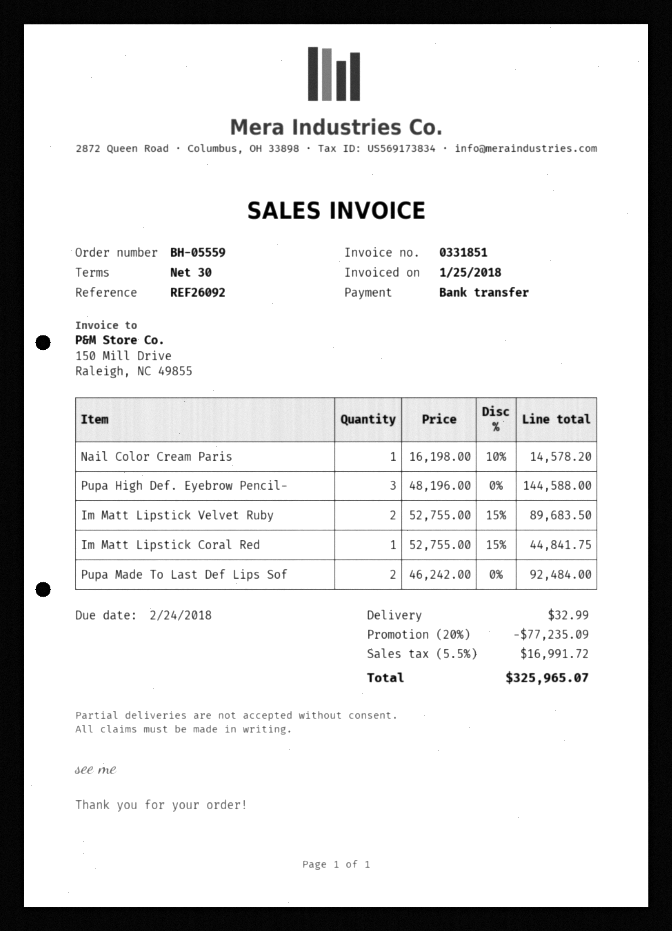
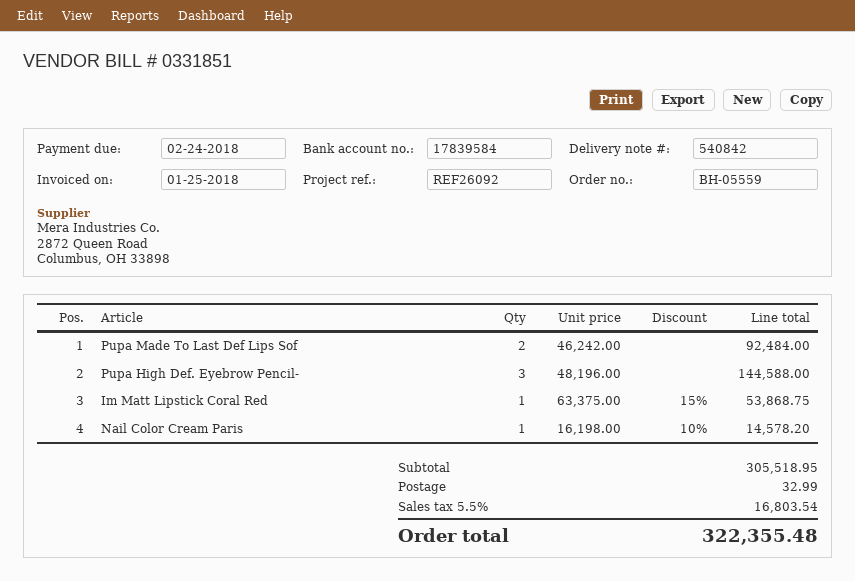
Im Matt Lipstick Velvet Ruby: 2 x 52755.00 - 15% = 89683.50 -> none
Im Matt Lipstick Coral Red: 1 x 52755.00 - 15% = 44841.75 -> 1 x 63375.00 - 15% = 53868.75
discount: 20% = 77235.09 -> none
tax: 5.5% = 16991.72 -> 5.5% = 16803.54
total: 325965.07 -> 322355.48

